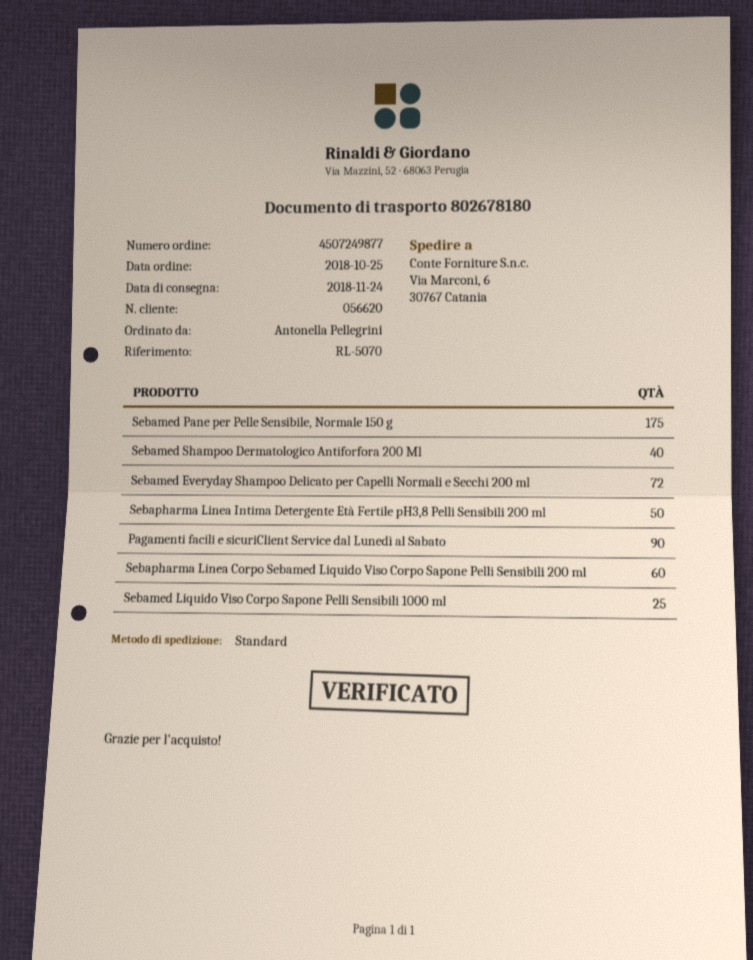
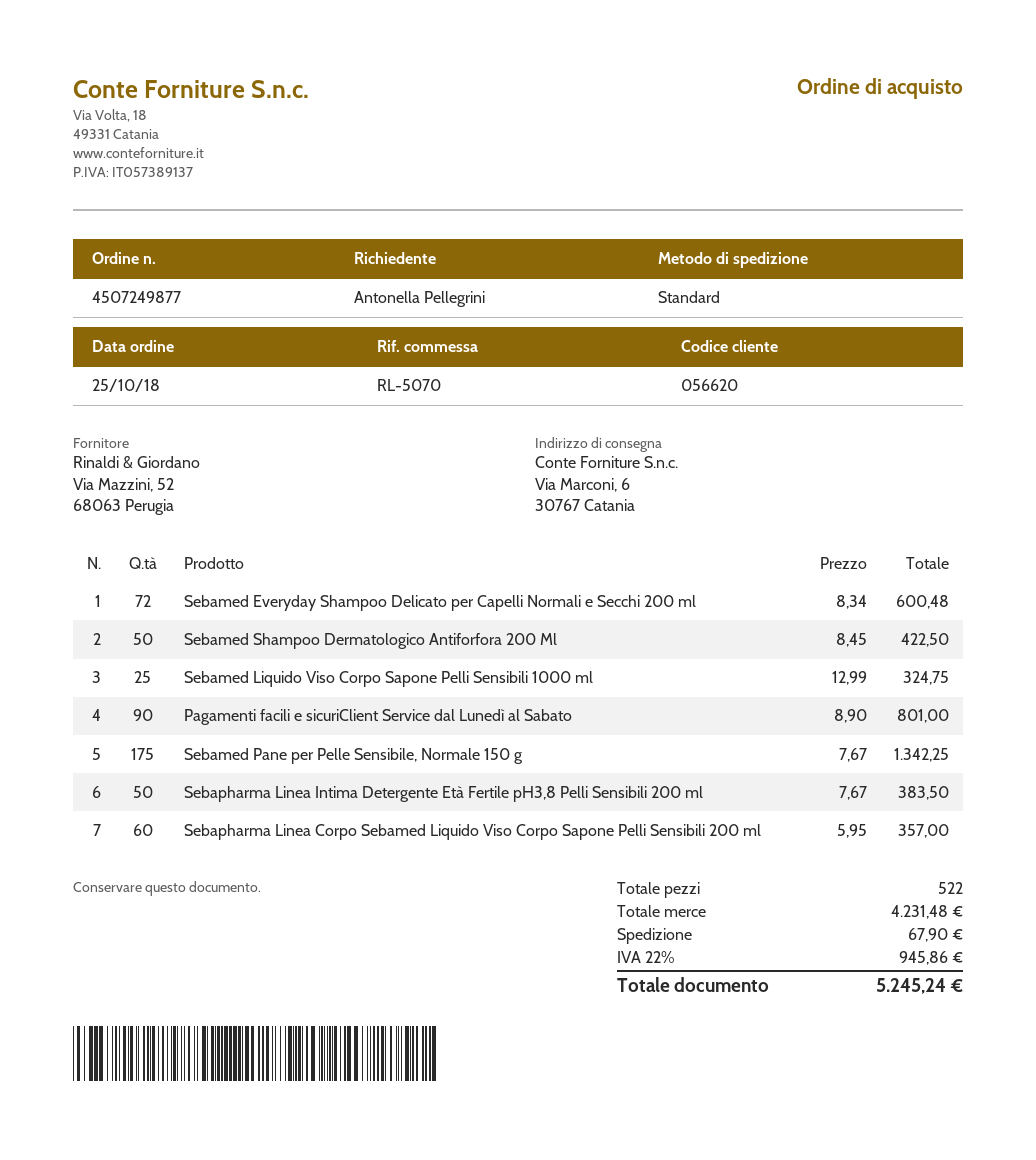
Sebamed Shampoo Dermatologico Antiforfora 200 Ml: 40 -> 50

